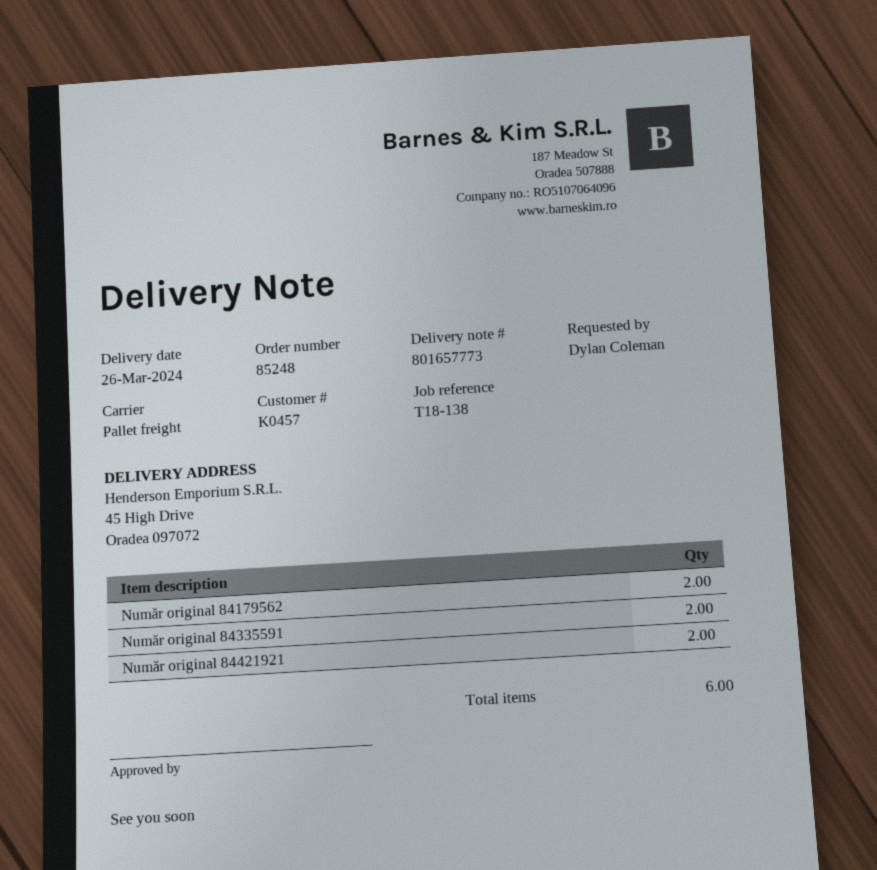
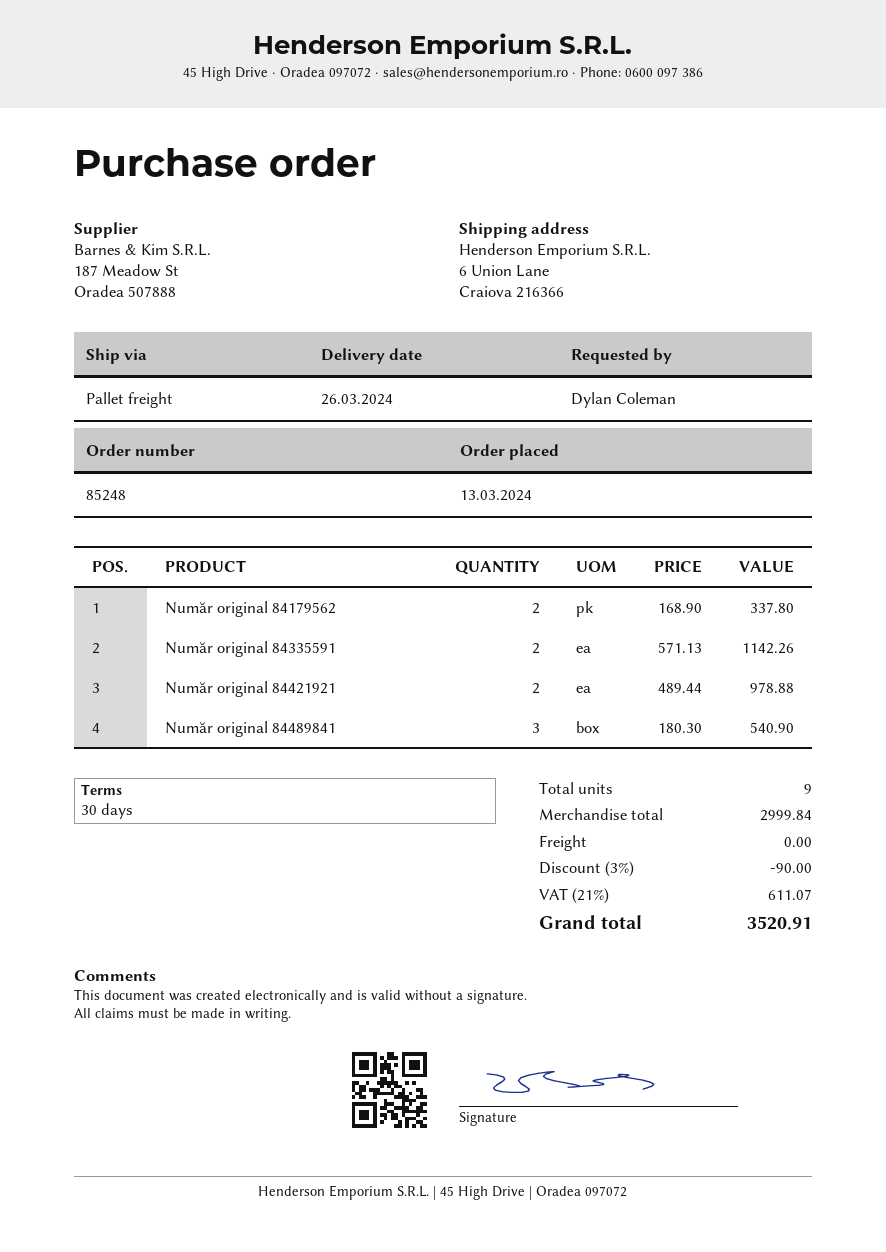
ship to: 45 High Drive, Oradea 097072 -> 6 Union Lane, Craiova 216366
Număr original 84489841: none -> 3
total quantity: 6 -> 9

